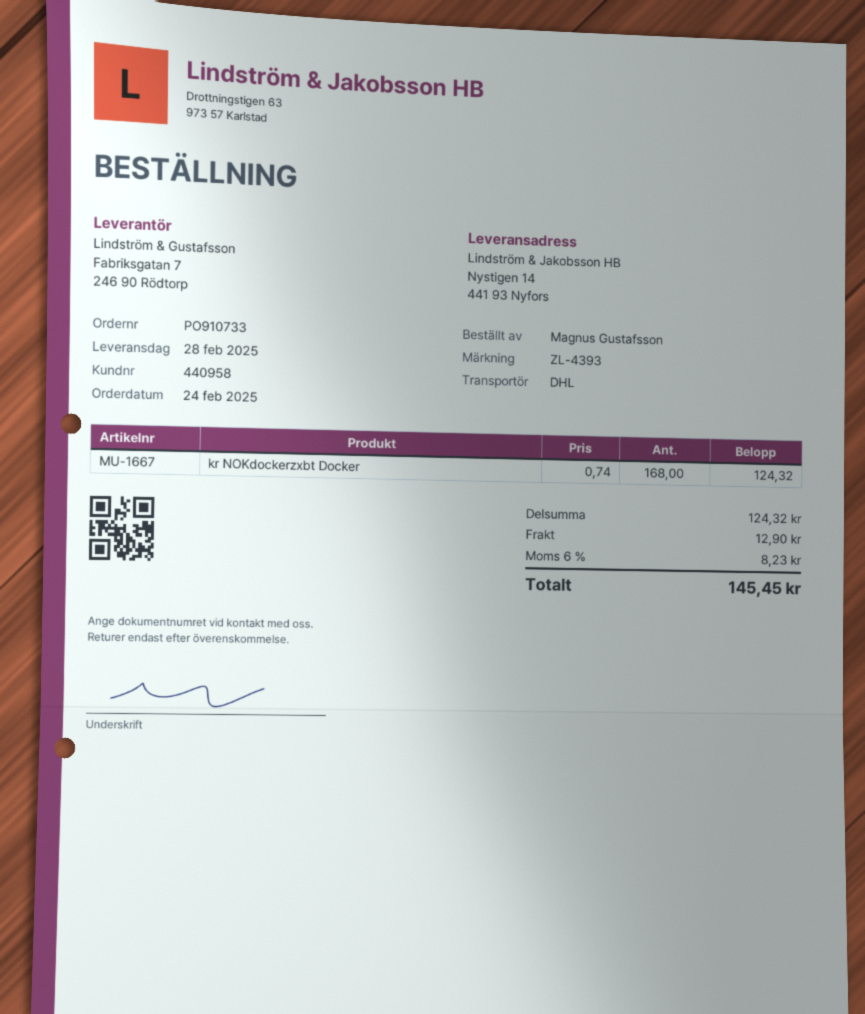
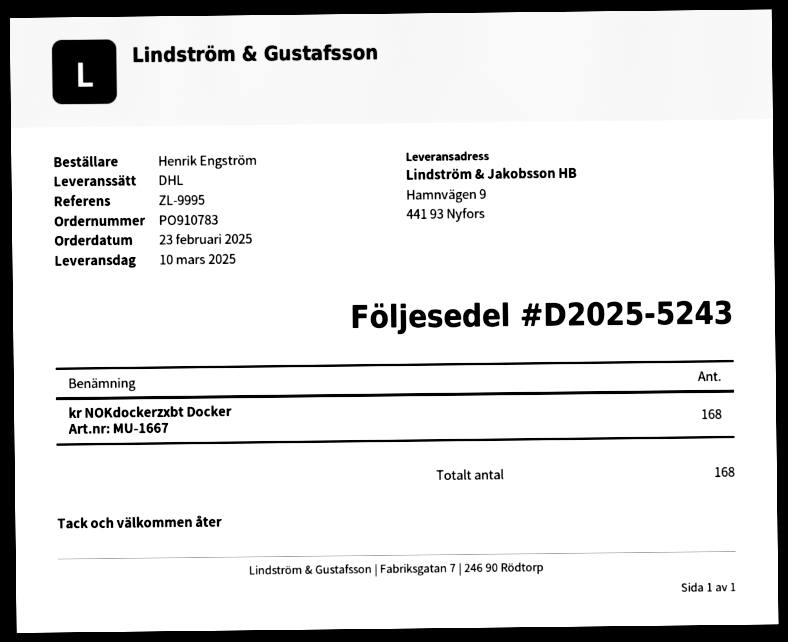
order number: PO910733 -> PO910783
order date: 2025-02-24 -> 2025-02-23
delivery date: 2025-02-28 -> 2025-03-10
reference: ZL-4393 -> ZL-9995
ordered by: Magnus Gustafsson -> Henrik Engström
ship to: Nystigen 14, 441 93 Nyfors -> Hamnvägen 9, 441 93 Nyfors

